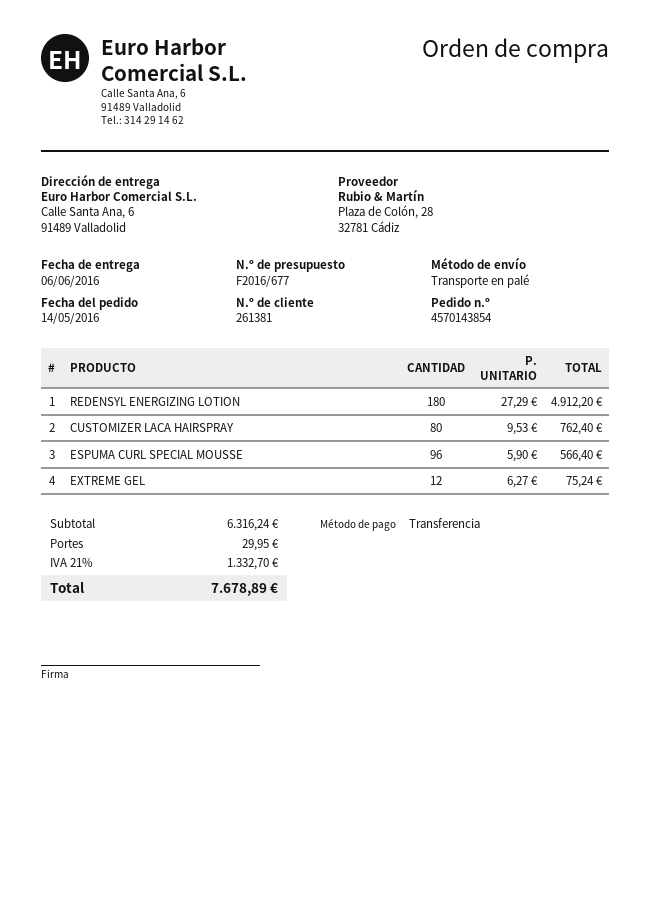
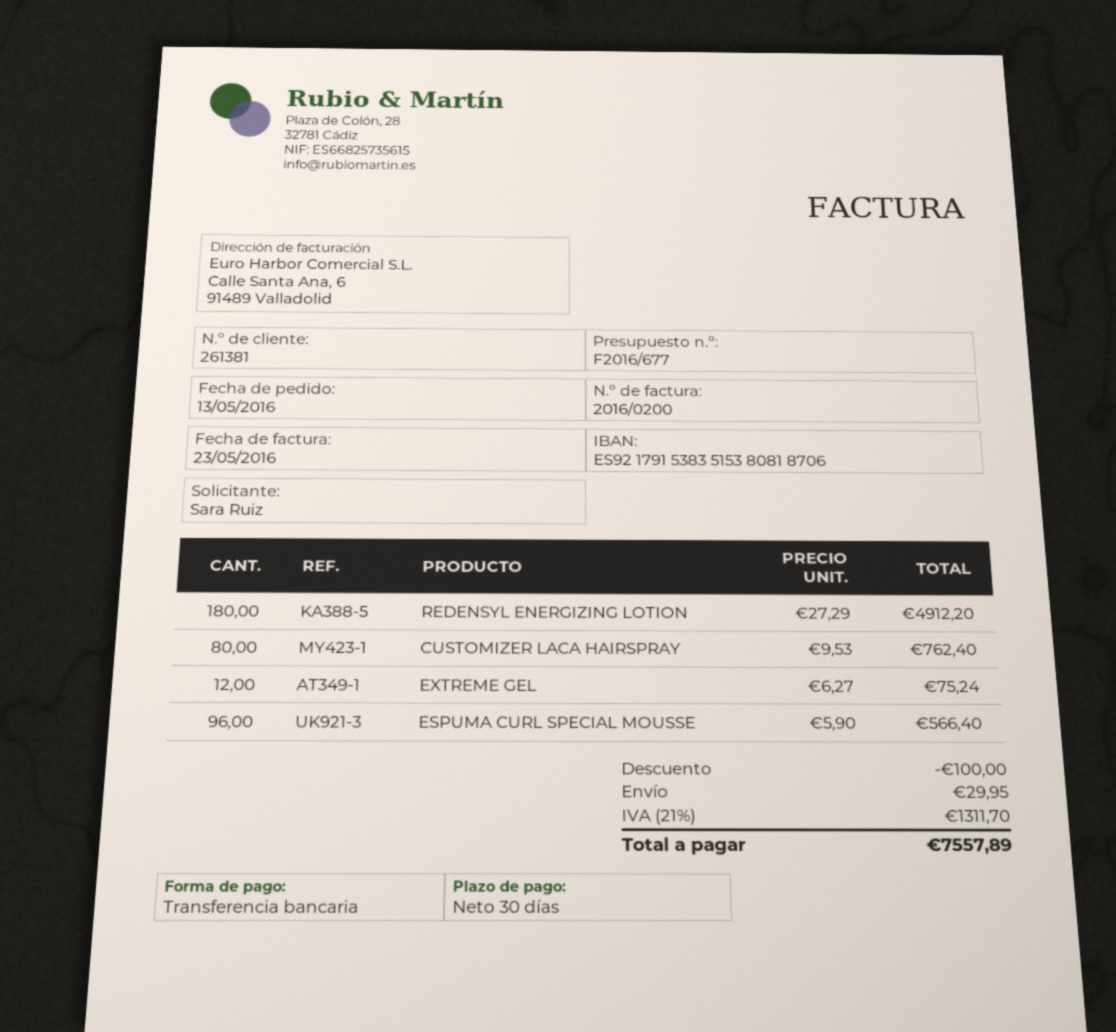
order date: 2016-05-14 -> 2016-05-13
discount: none -> 100.00
tax: 21% = 1332.70 -> 21% = 1311.70
total: 7678.89 -> 7557.89

